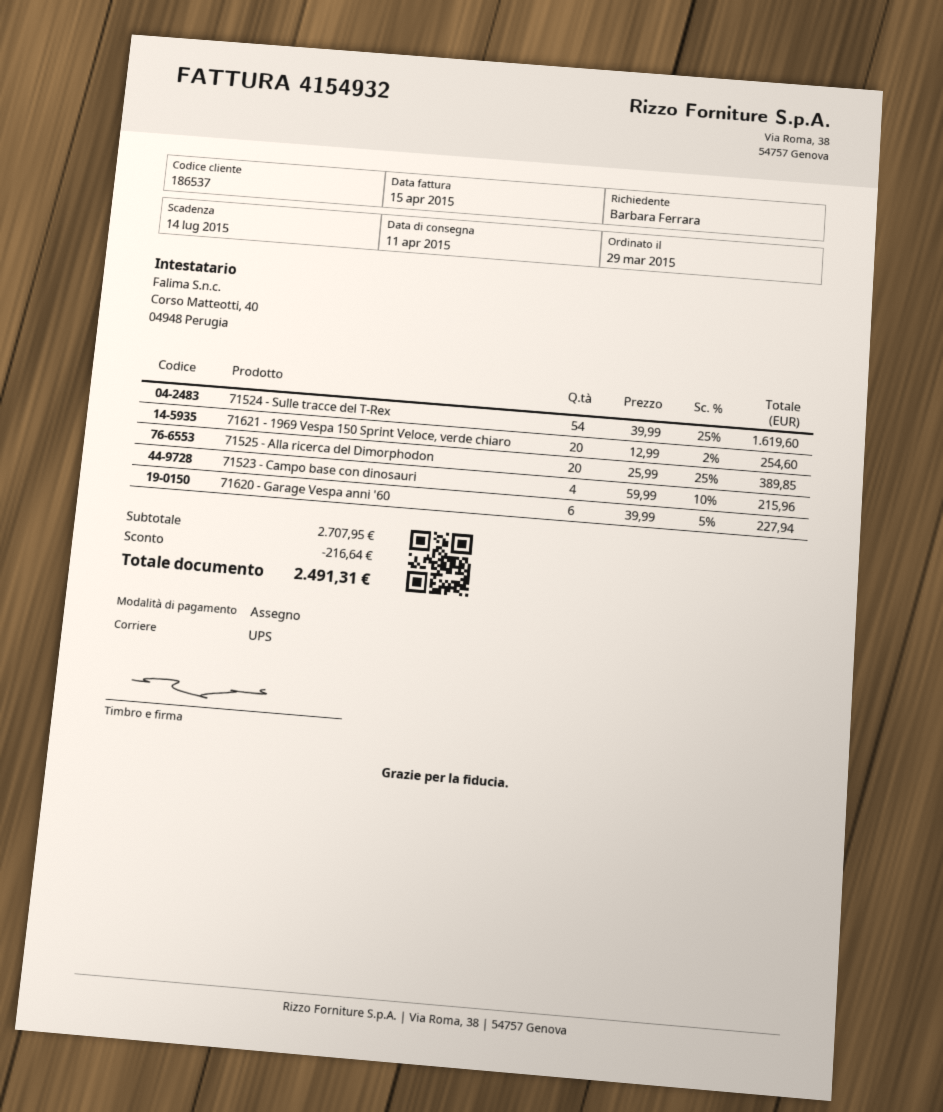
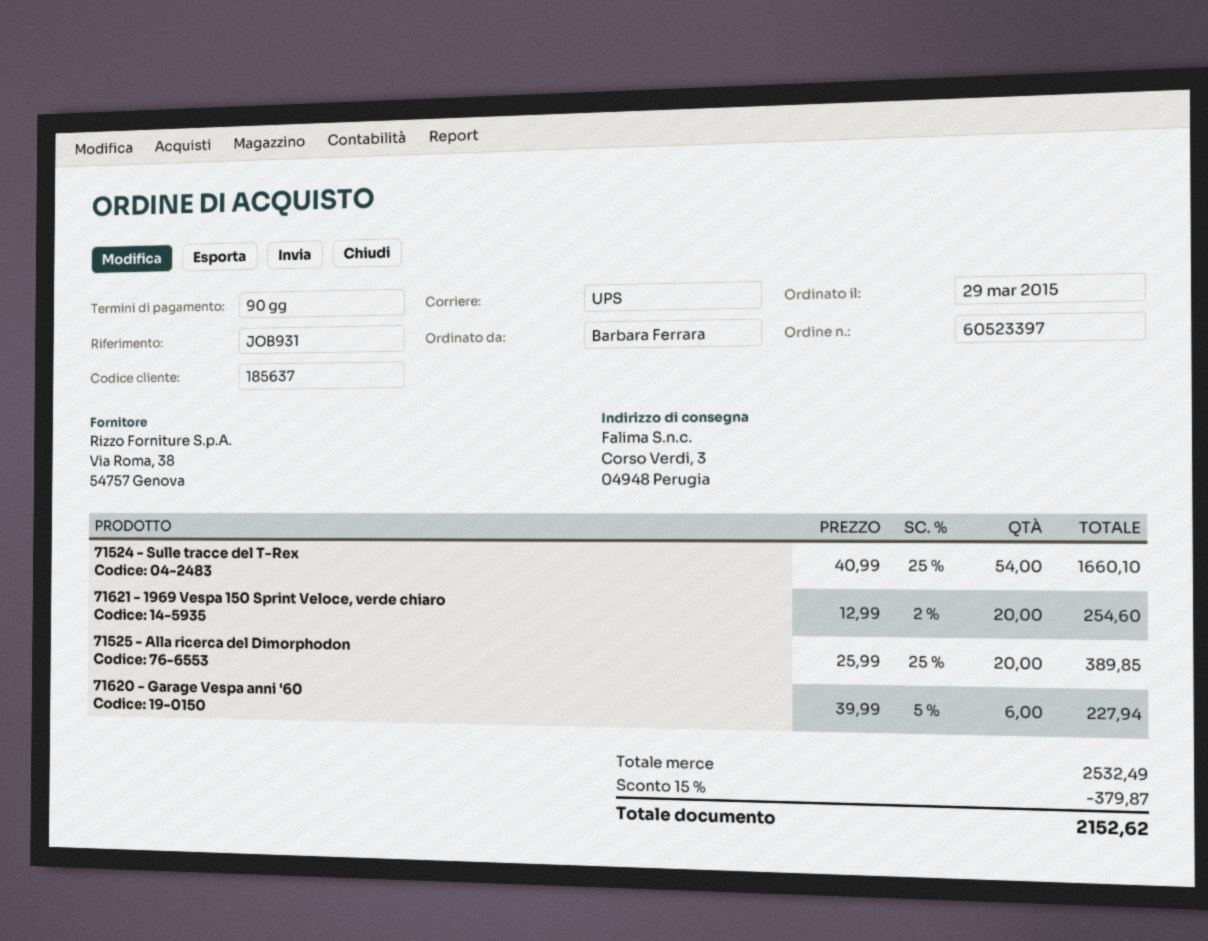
customer number: 186537 -> 185637
71524 - Sulle tracce del T-Rex: 54 x 39.99 - 25% = 1619.60 -> 54 x 40.99 - 25% = 1660.10
71523 - Campo base con dinosauri: 4 x 59.99 - 10% = 215.96 -> none
subtotal: 2707.95 -> 2532.49
discount: 216.64 -> 379.87
total: 2491.31 -> 2152.62

